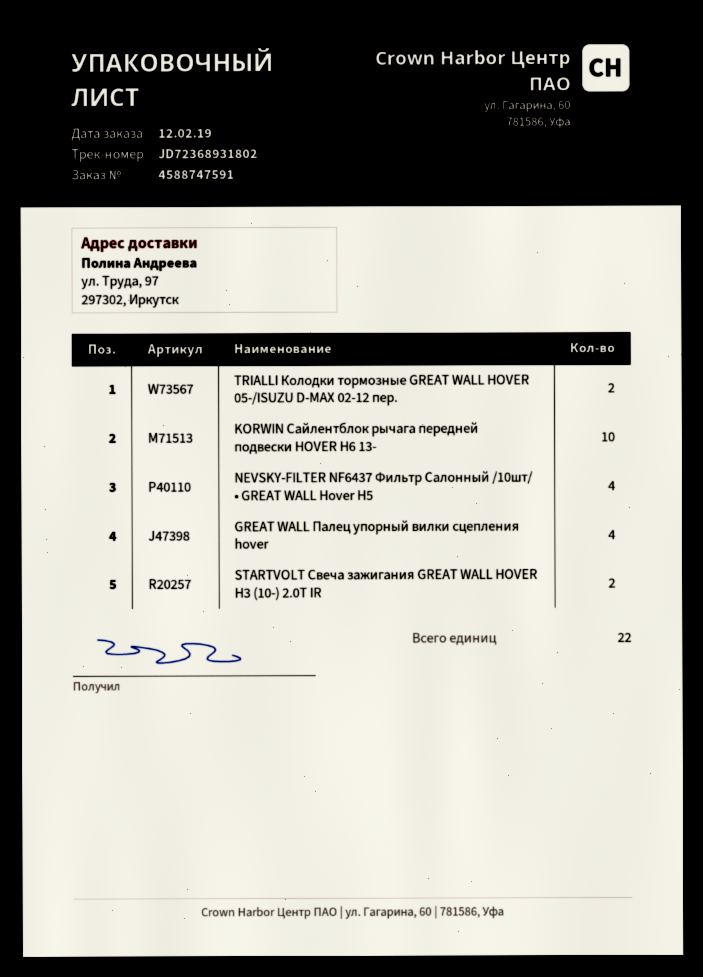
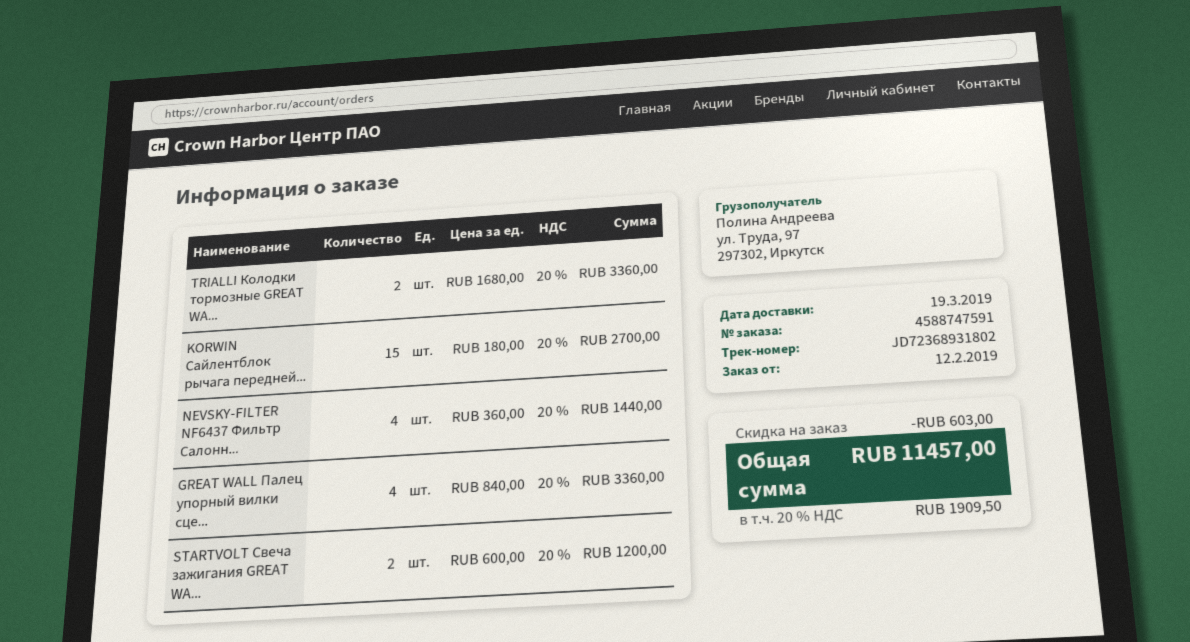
KORWIN Сайлентблок рычага передней подвески HOVER H6 13-: 10 -> 15

